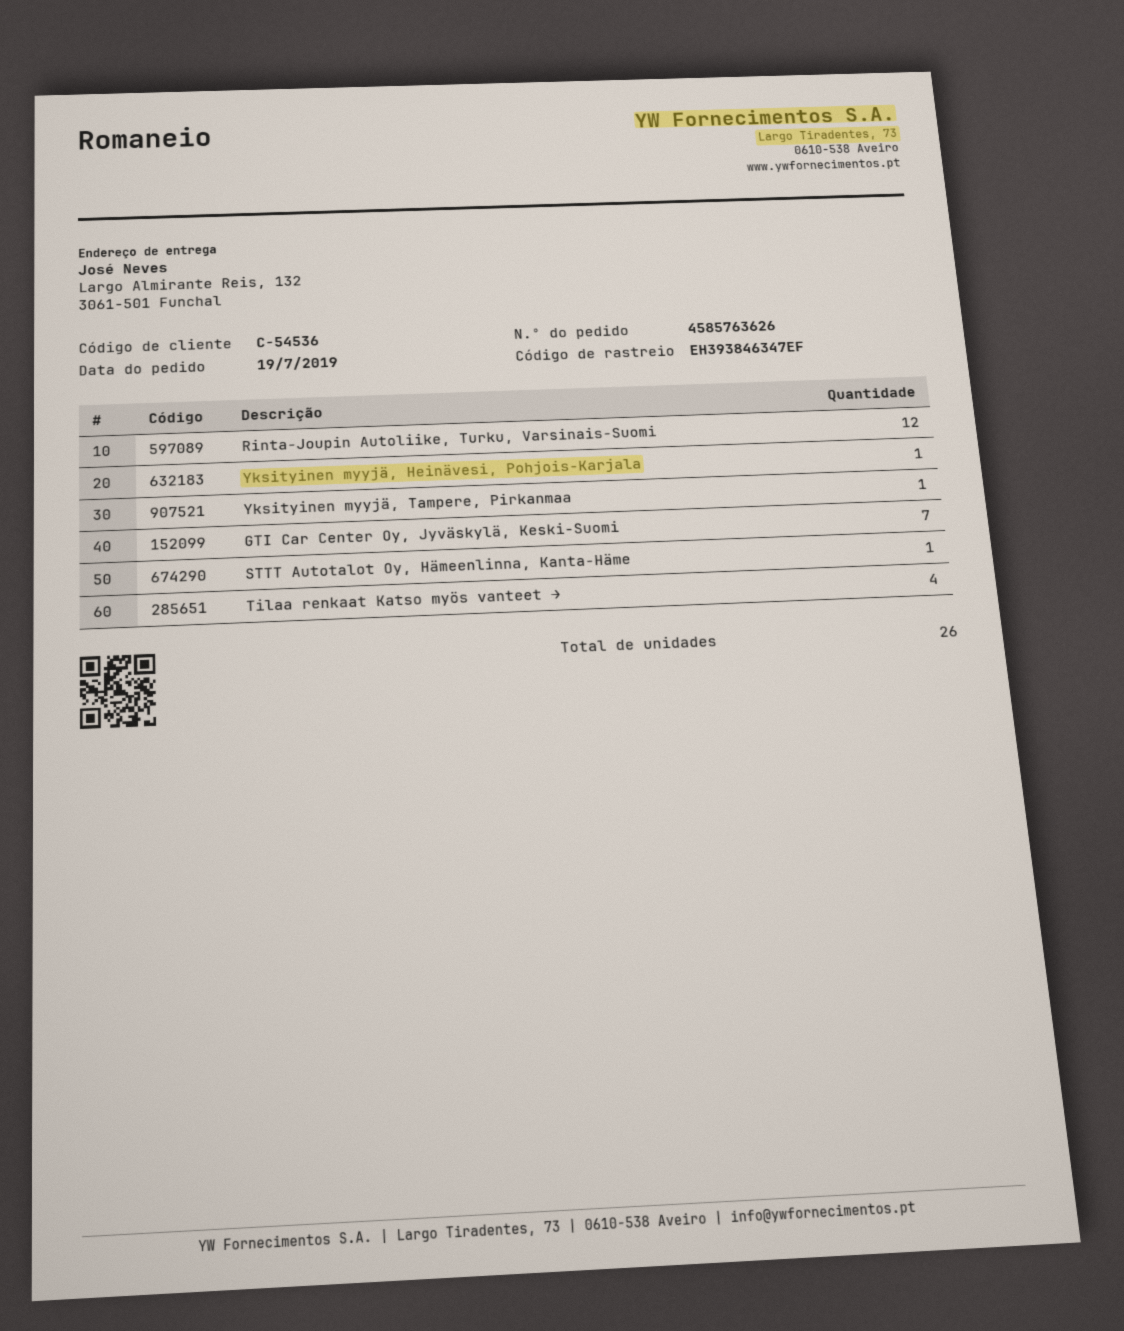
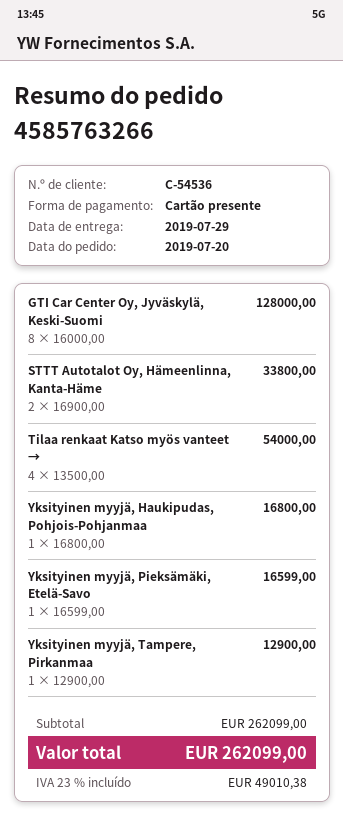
order number: 4585763626 -> 4585763266
order date: 2019-07-19 -> 2019-07-20
Rinta-Joupin Autoliike, Turku, Varsinais-Suomi: 12 -> none
Yksityinen myyjä, Heinävesi, Pohjois-Karjala: 1 -> none
GTI Car Center Oy, Jyväskylä, Keski-Suomi: 7 -> 8
STTT Autotalot Oy, Hämeenlinna, Kanta-Häme: 1 -> 2
Yksityinen myyjä, Haukipudas, Pohjois-Pohjanmaa: none -> 1
Yksityinen myyjä, Pieksämäki, Etelä-Savo: none -> 1

